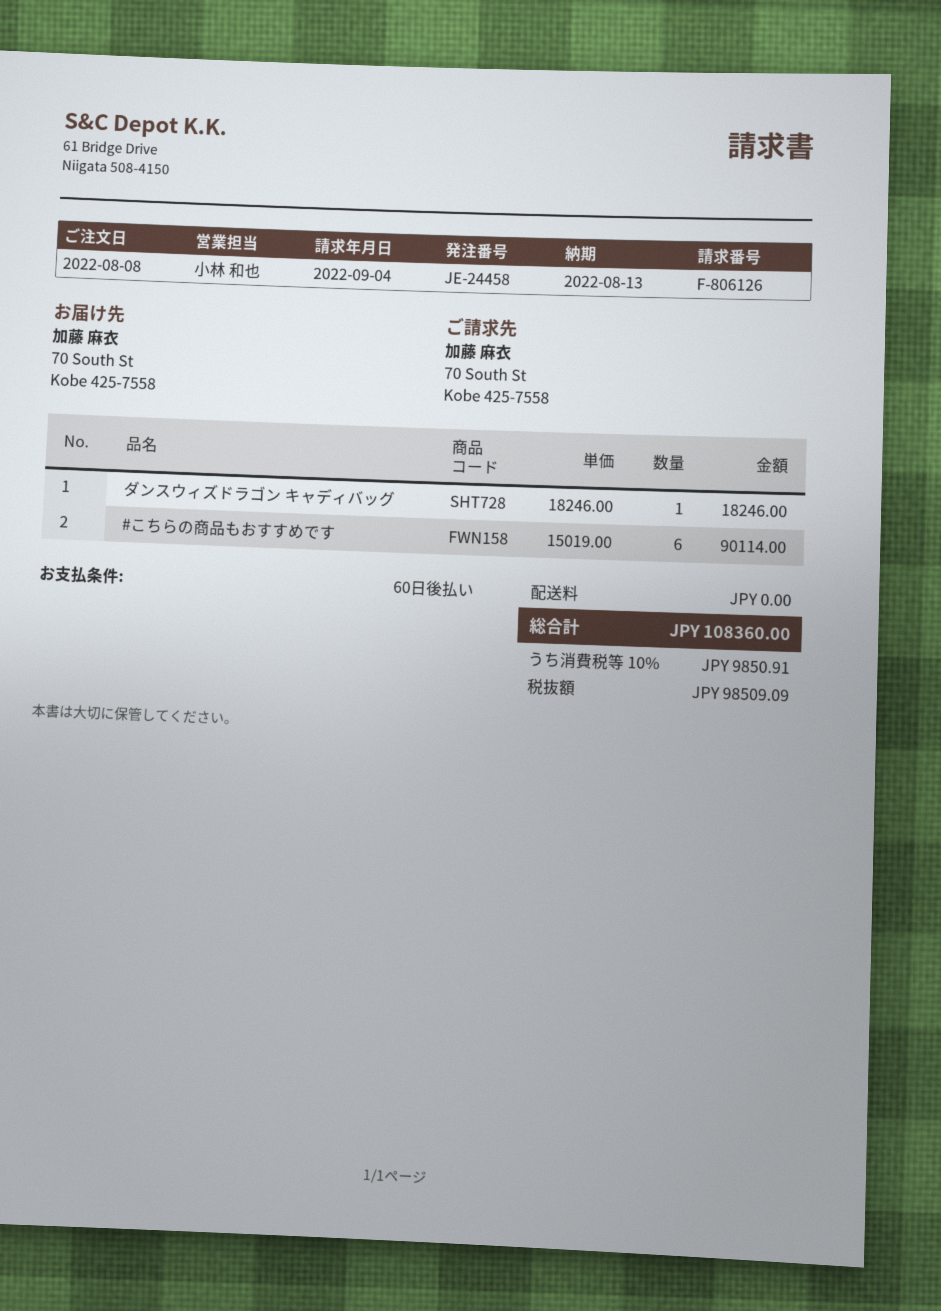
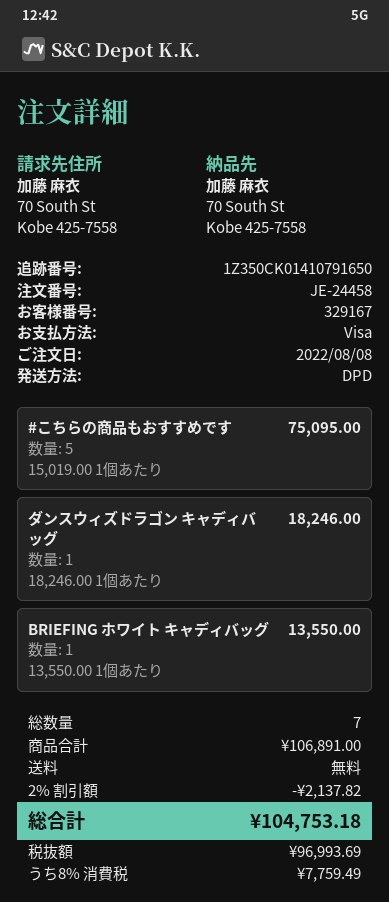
#こちらの商品もおすすめです: 6 x 15019.00 = 90114.00 -> 5 x 15019.00 = 75095.00
BRIEFING ホワイト キャディバッグ: none -> 1 x 13550.00 = 13550.00
discount: none -> 2% = 2137.82
net: 98509.09 -> 96993.69
tax: 10% = 9850.91 -> 8% = 7759.49
total: 108360.00 -> 104753.18

